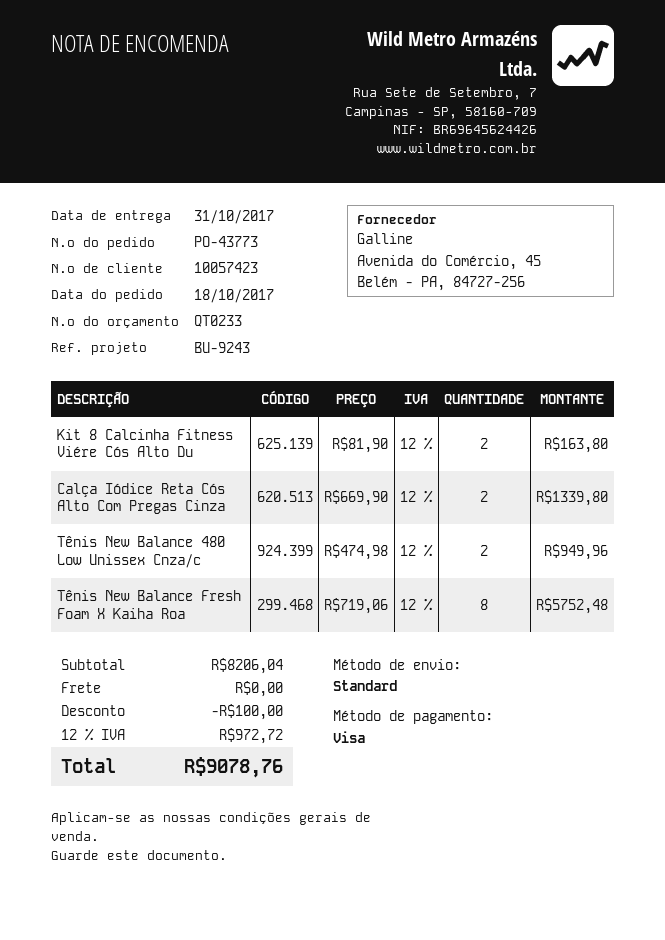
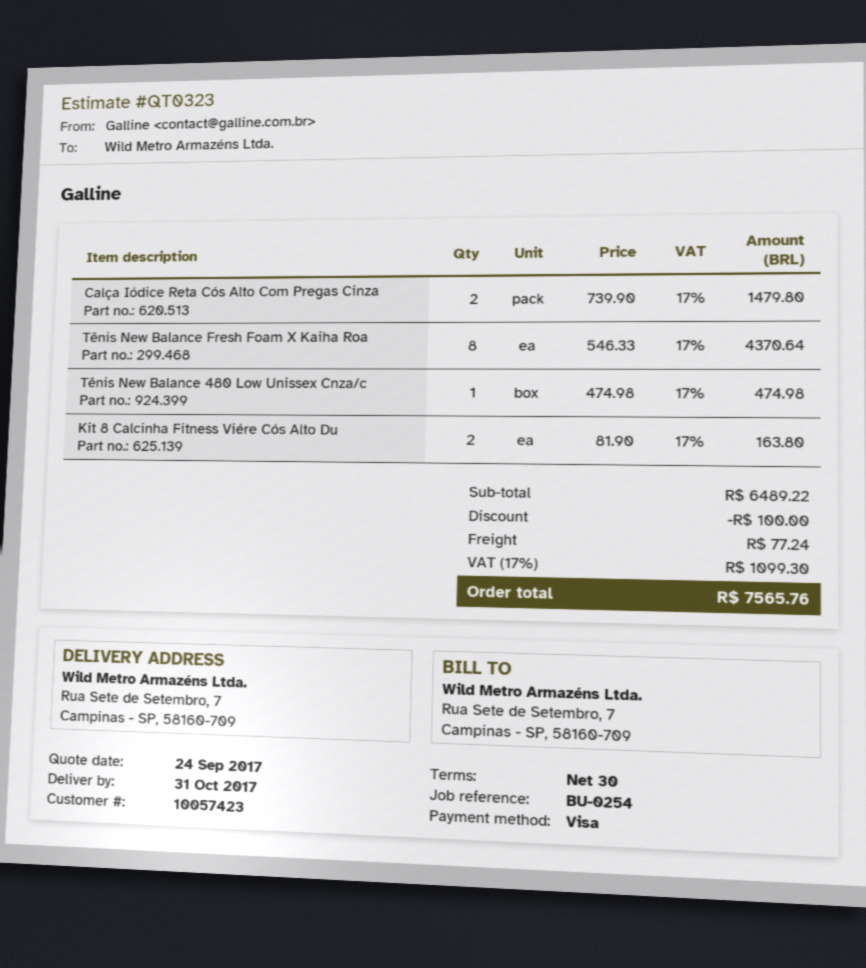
quote number: QT0233 -> QT0323
reference: BU-9243 -> BU-0254
Calça Iódice Reta Cós Alto Com Pregas Cinza: 2 x 669.90 = 1339.80 -> 2 x 739.90 = 1479.80
Tênis New Balance 480 Low Unissex Cnza/c: 2 x 474.98 = 949.96 -> 1 x 474.98 = 474.98
Tênis New Balance Fresh Foam X Kaiha Roa: 8 x 719.06 = 5752.48 -> 8 x 546.33 = 4370.64
subtotal: 8206.04 -> 6489.22
shipping: 0.00 -> 77.24
tax: 12% = 972.72 -> 17% = 1099.30
total: 9078.76 -> 7565.76

